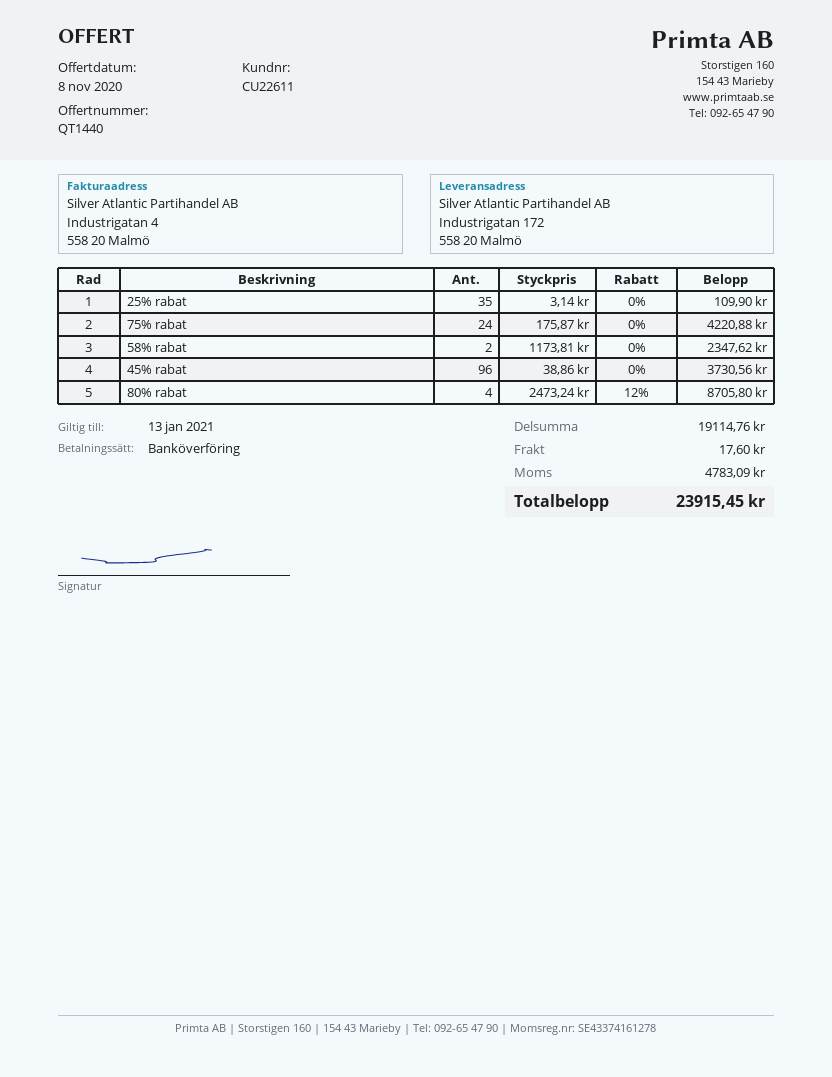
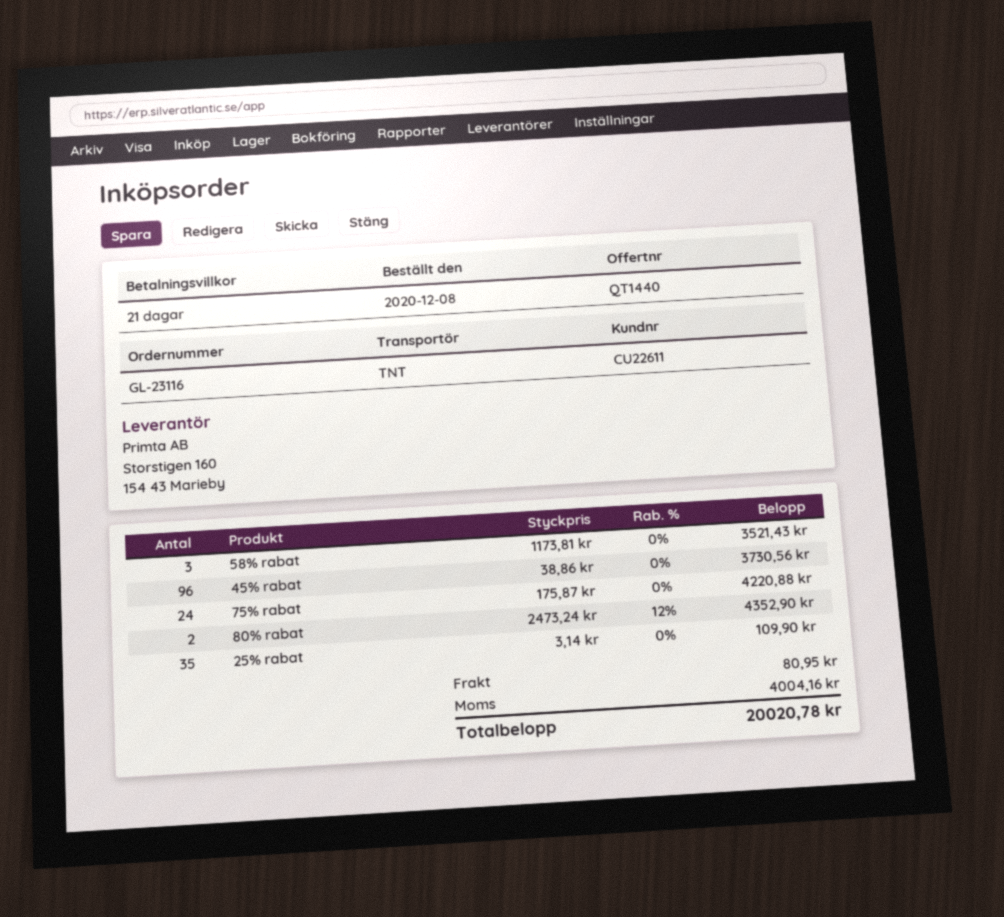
58% rabat: 2 x 1173.81 = 2347.62 -> 3 x 1173.81 = 3521.43
80% rabat: 4 x 2473.24 - 12% = 8705.80 -> 2 x 2473.24 - 12% = 4352.90
shipping: 17.60 -> 80.95
tax: 4783.09 -> 4004.16
total: 23915.45 -> 20020.78

